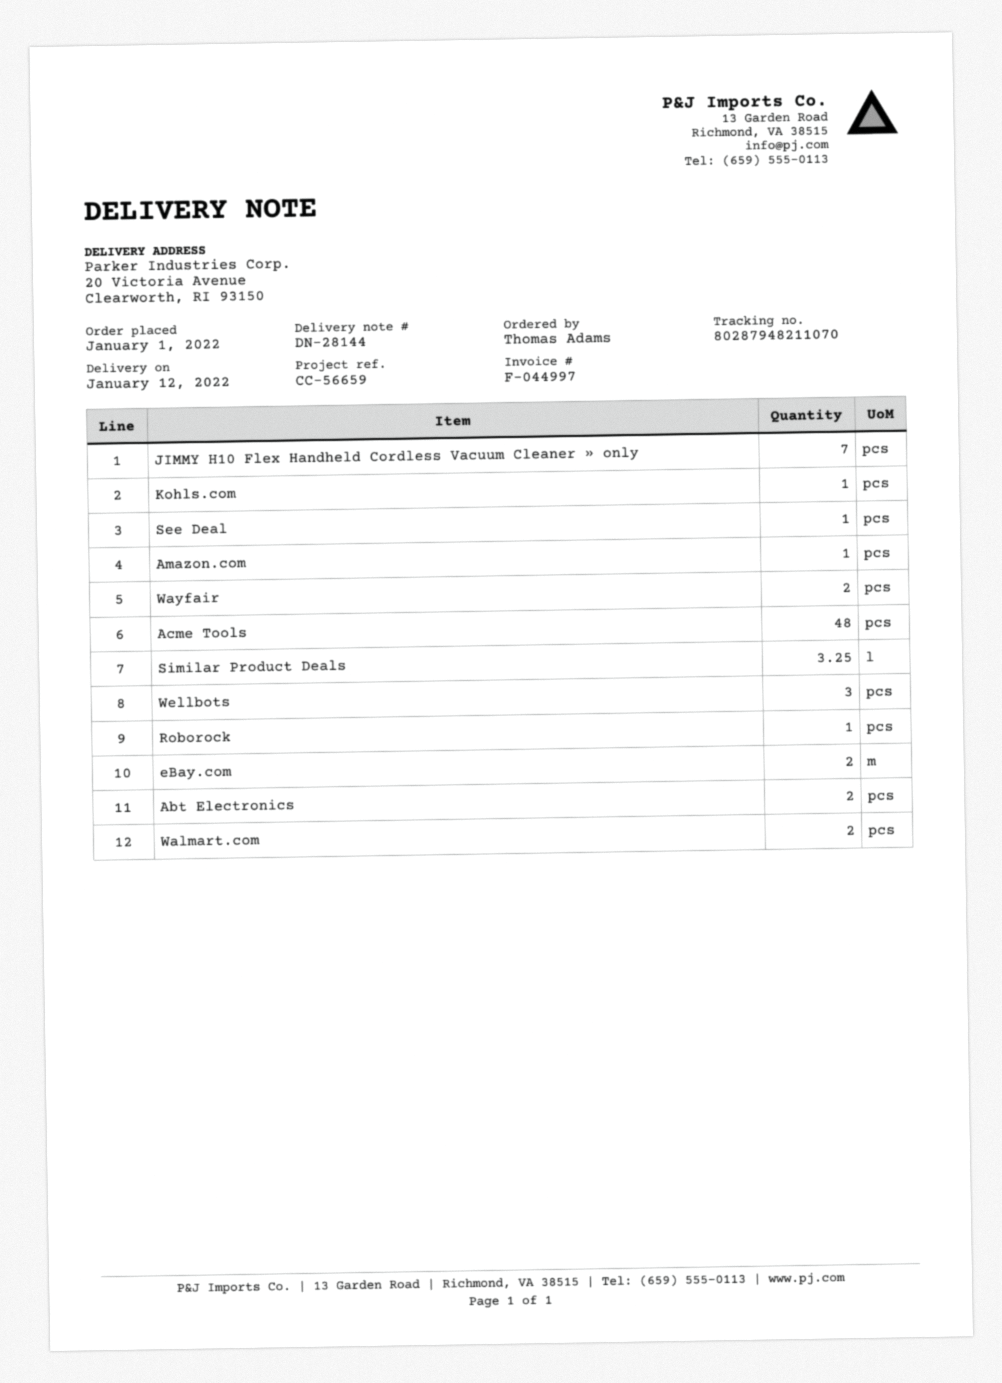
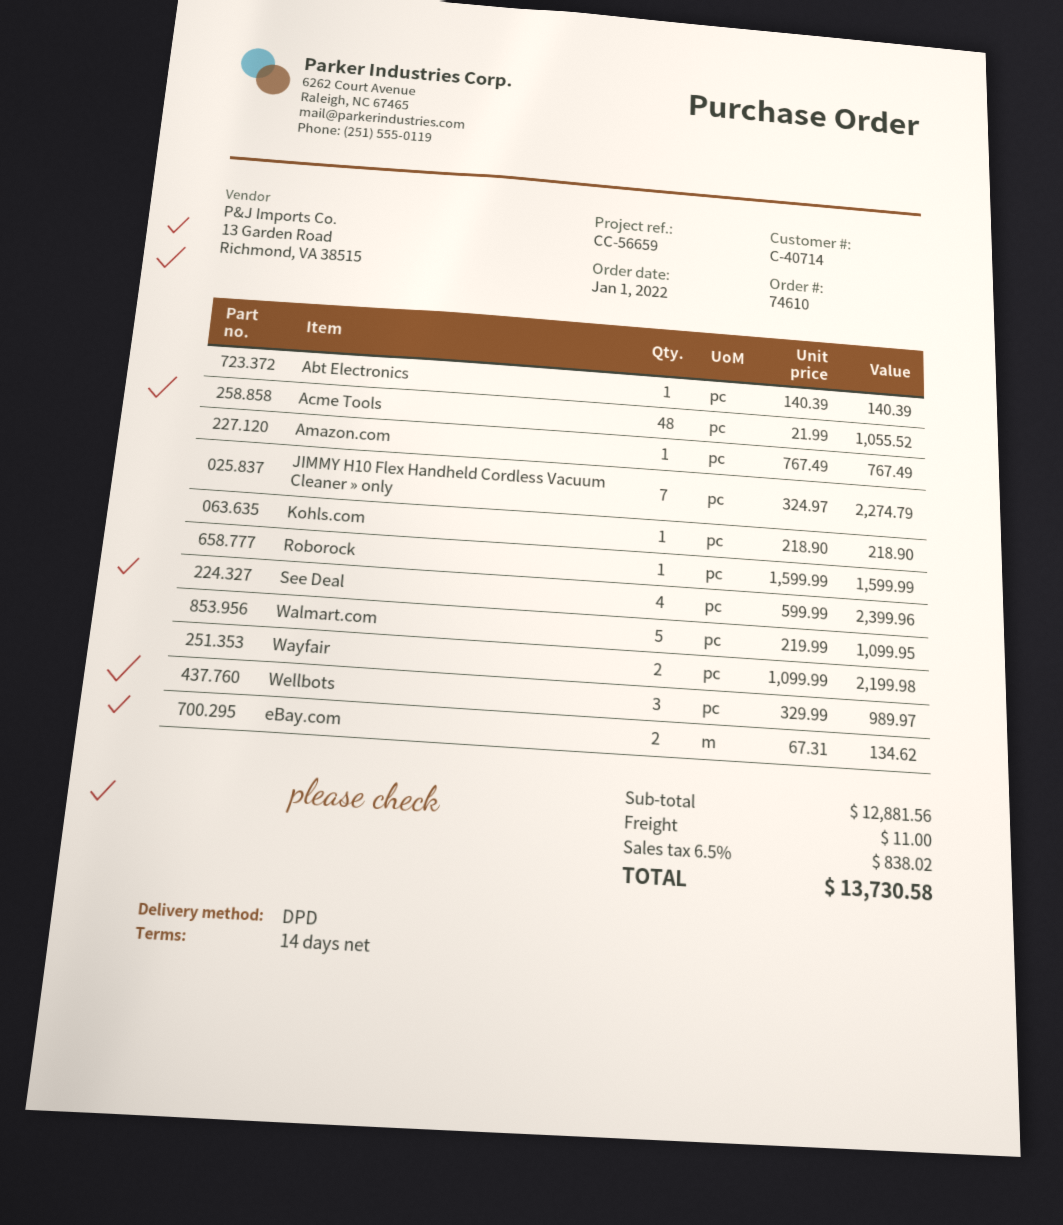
See Deal: 1 -> 4
Similar Product Deals: 3.25 -> none
Abt Electronics: 2 -> 1
Walmart.com: 2 -> 5

